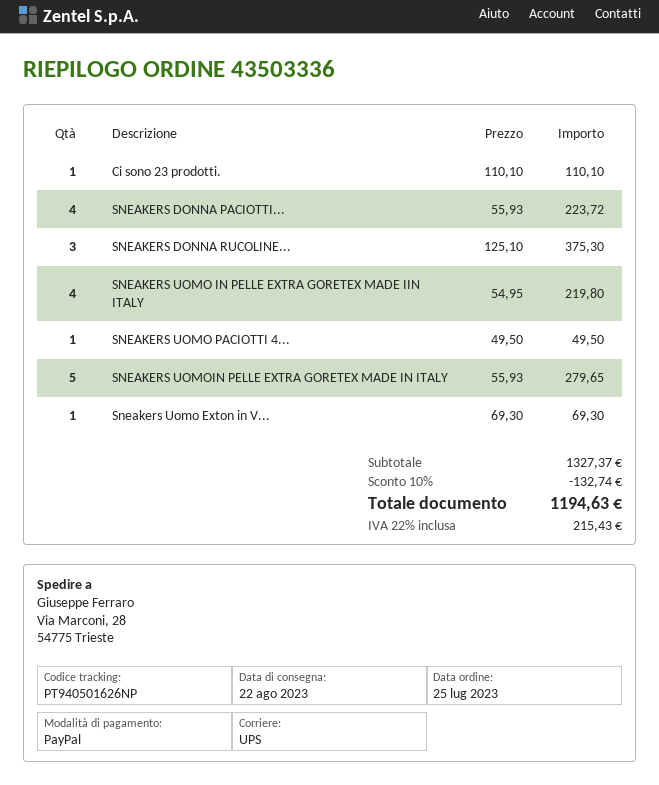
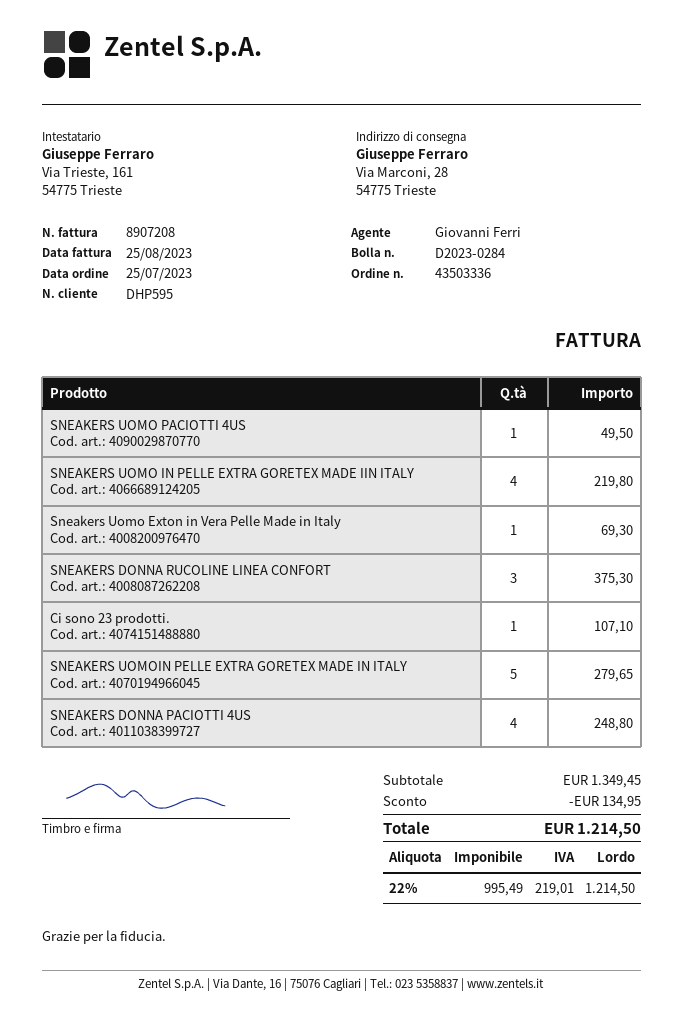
Ci sono 23 prodotti.: 1 for 110.10 -> 1 for 107.10
SNEAKERS DONNA PACIOTTI...: 4 for 223.72 -> 4 for 248.80
subtotal: 1327.37 -> 1349.45
discount: 132.74 -> 134.95
tax: 22% = 215.43 -> 22% = 219.01
total: 1194.63 -> 1214.50

